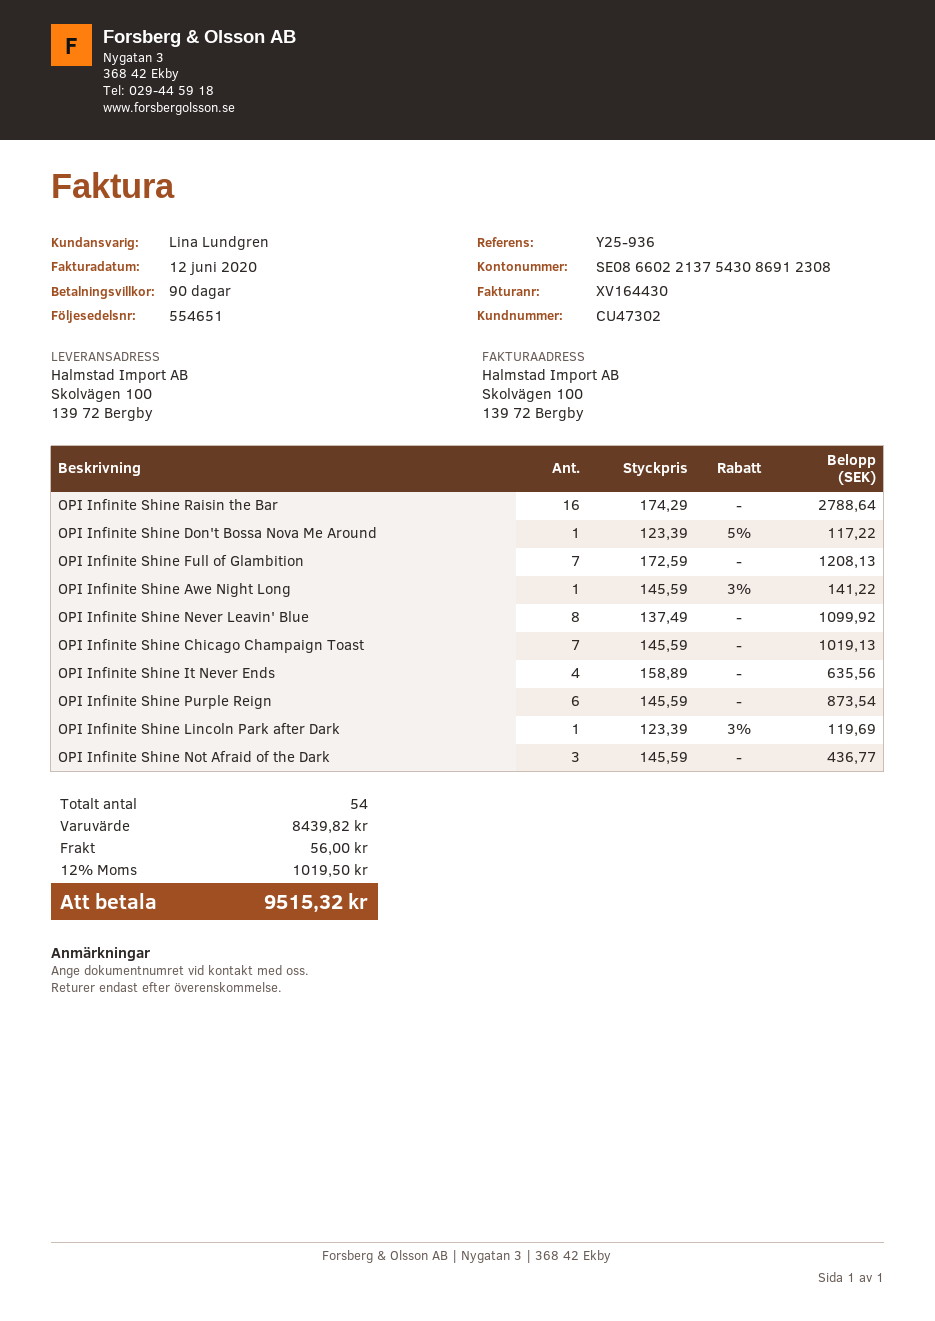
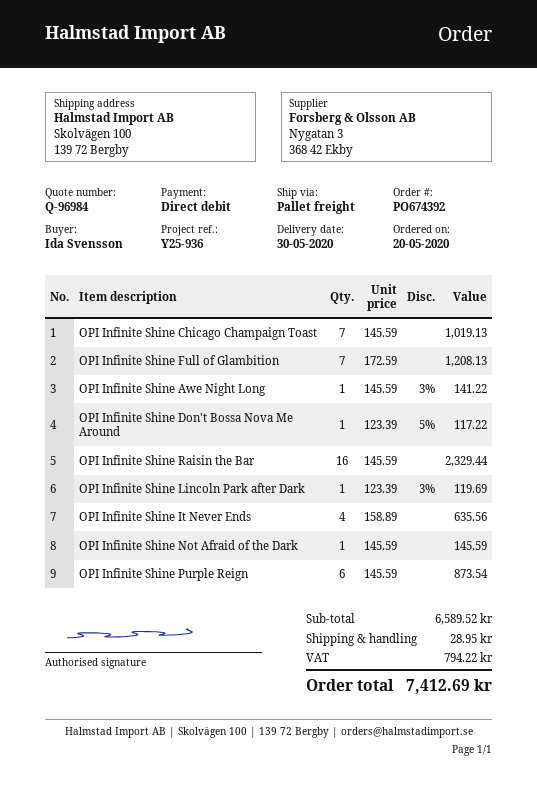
OPI Infinite Shine Raisin the Bar: 16 x 174.29 = 2788.64 -> 16 x 145.59 = 2329.44
OPI Infinite Shine Never Leavin' Blue: 8 x 137.49 = 1099.92 -> none
OPI Infinite Shine Not Afraid of the Dark: 3 x 145.59 = 436.77 -> 1 x 145.59 = 145.59
subtotal: 8439.82 -> 6589.52
shipping: 56.00 -> 28.95
tax: 1019.50 -> 794.22
total: 9515.32 -> 7412.69

